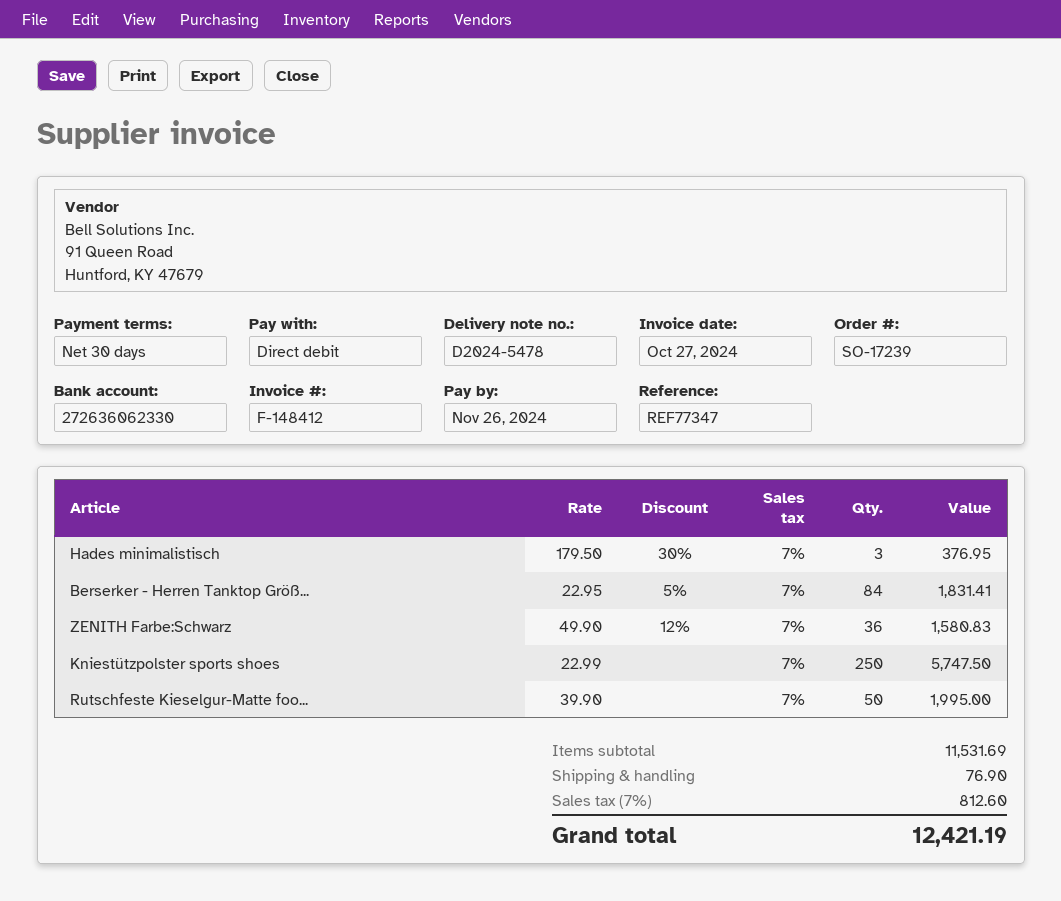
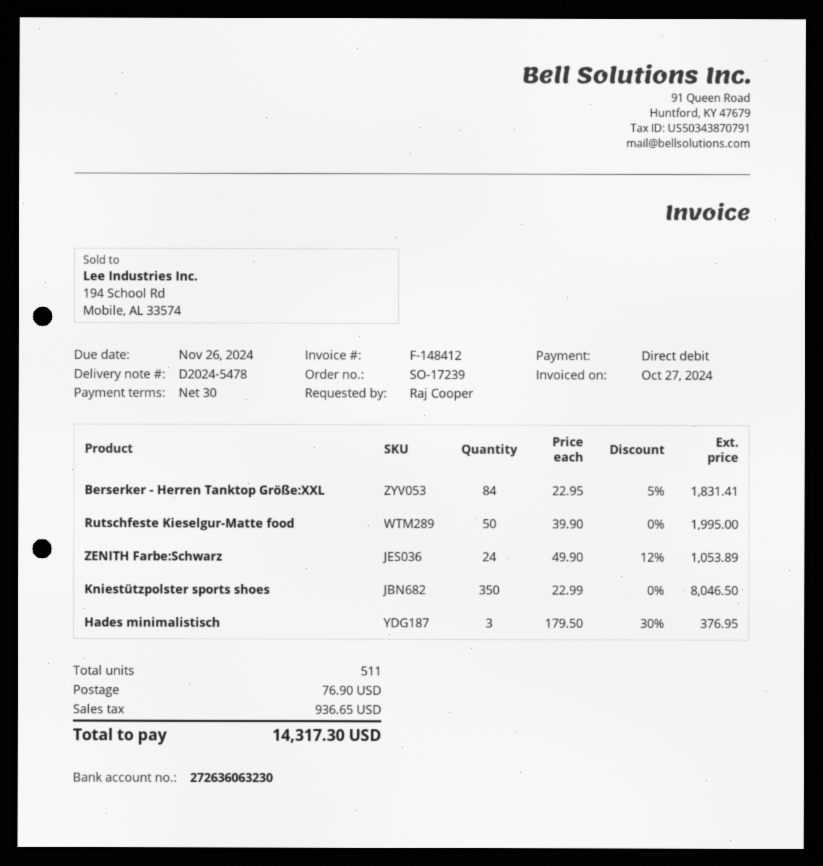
bank account: 272636062330 -> 272636063230
ZENITH Farbe:Schwarz: 36 x 49.90 - 12% = 1580.83 -> 24 x 49.90 - 12% = 1053.89
Kniestützpolster sports shoes: 250 x 22.99 = 5747.50 -> 350 x 22.99 = 8046.50
tax: 812.60 -> 936.65
total: 12421.19 -> 14317.30

